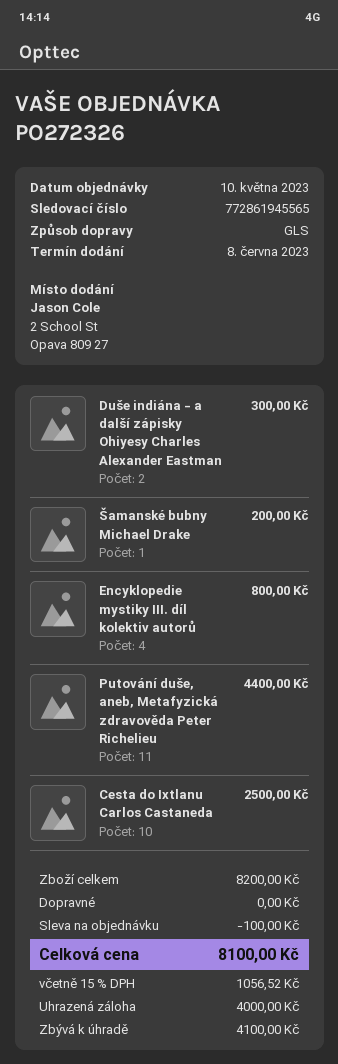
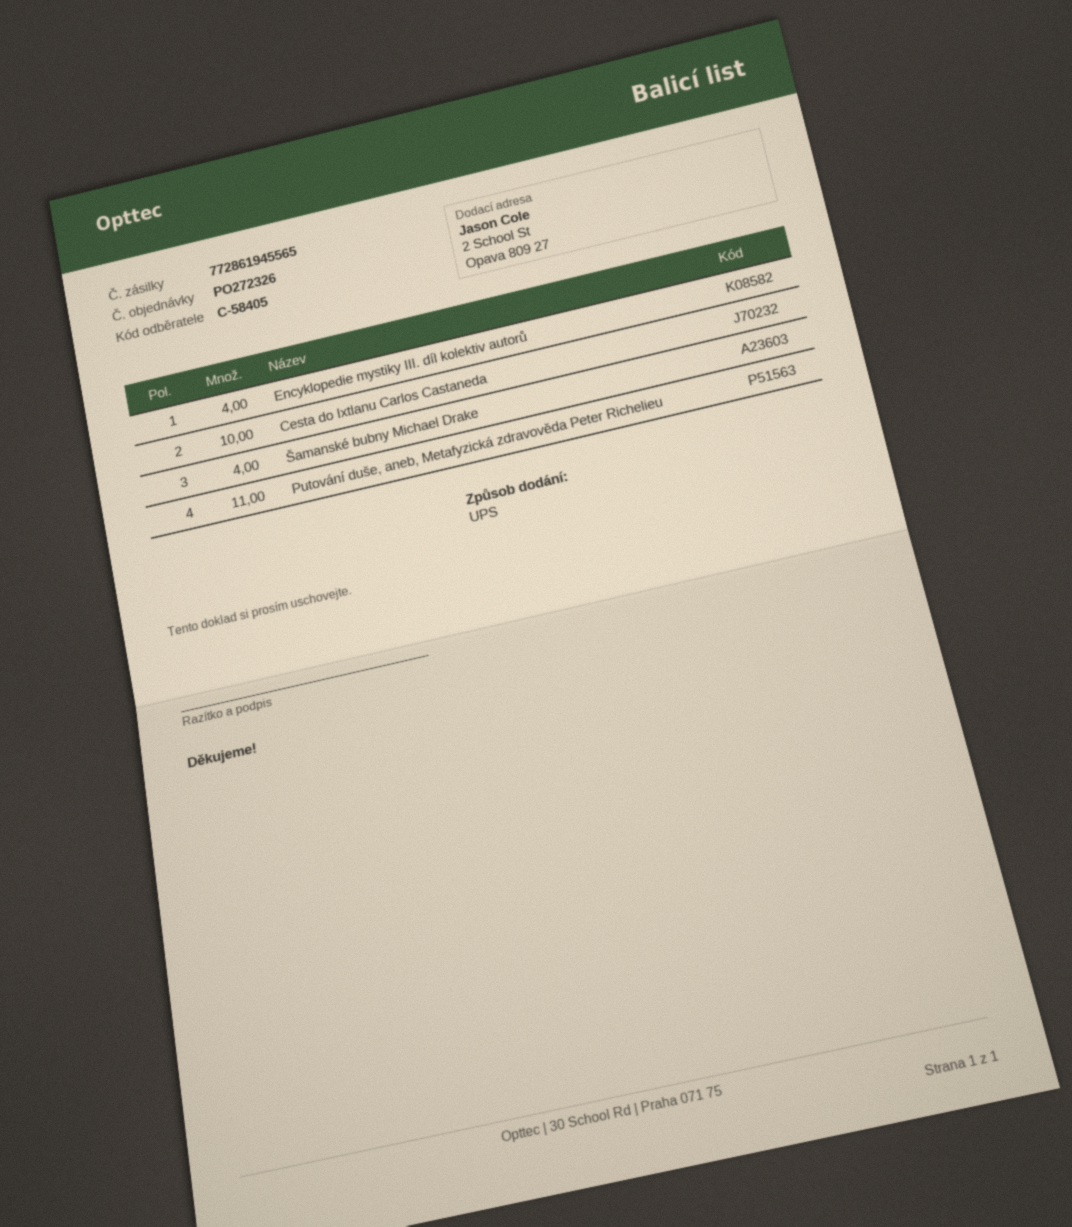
shipping method: GLS -> UPS
Duše indiána - a další zápisky Ohiyesy Charles Alexander Eastman: 2 -> none
Šamanské bubny Michael Drake: 1 -> 4

